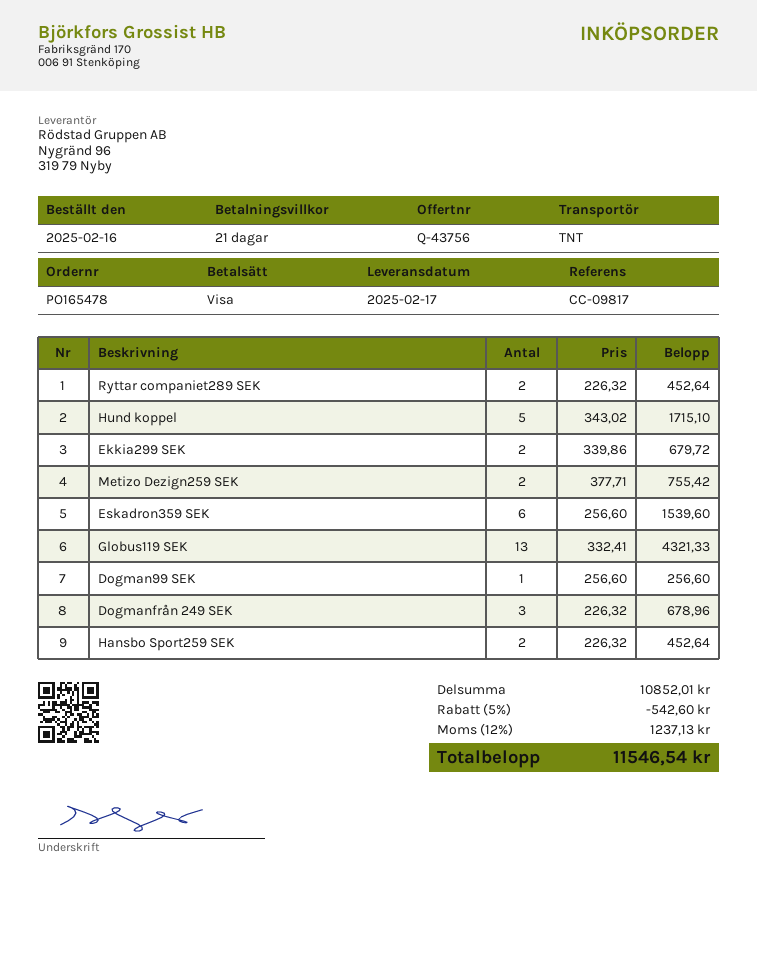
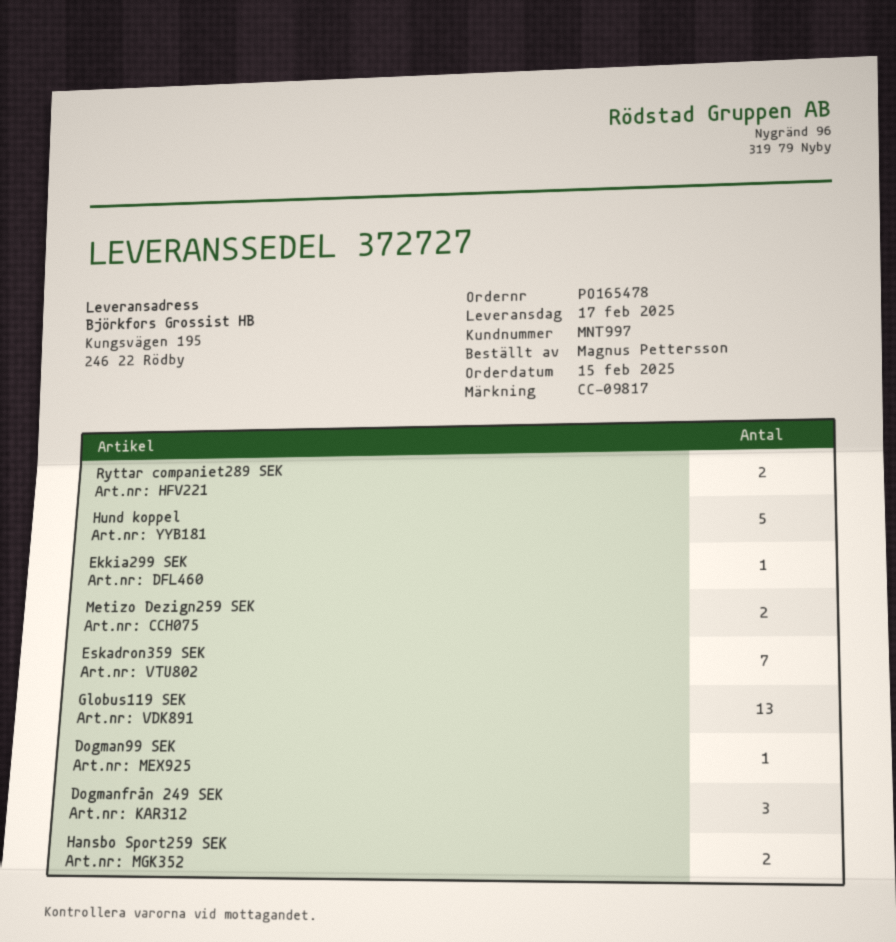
order date: 2025-02-16 -> 2025-02-15
Ekkia299 SEK: 2 -> 1
Eskadron359 SEK: 6 -> 7

